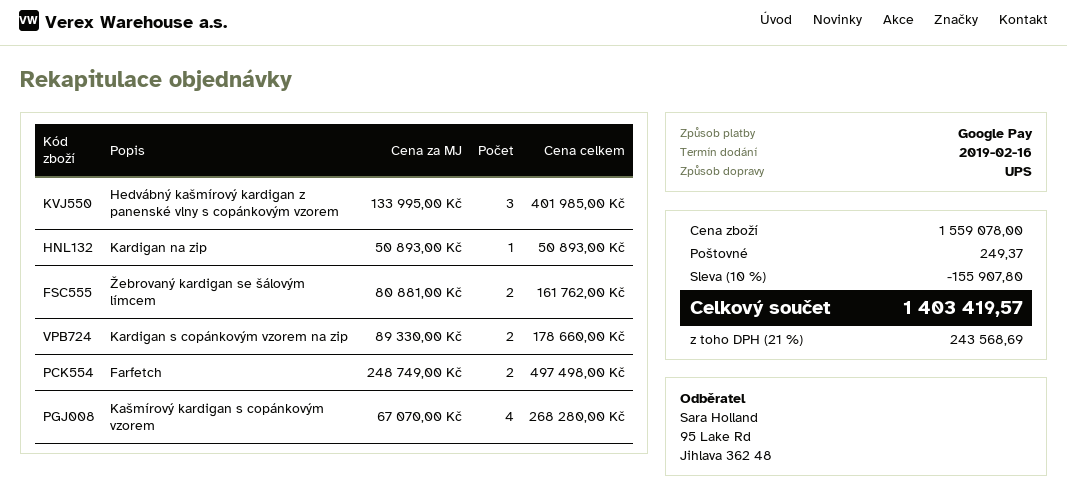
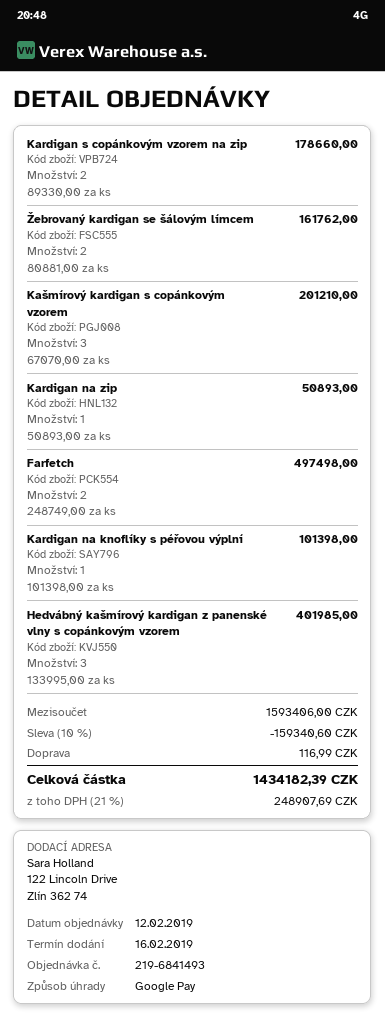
Kašmírový kardigan s copánkovým vzorem: 4 x 67070.00 = 268280.00 -> 3 x 67070.00 = 201210.00
Kardigan na knoflíky s péřovou výplní: none -> 1 x 101398.00 = 101398.00
subtotal: 1559078.00 -> 1593406.00
discount: 10% = 155907.80 -> 10% = 159340.60
shipping: 249.37 -> 116.99
tax: 21% = 243568.69 -> 21% = 248907.69
total: 1403419.57 -> 1434182.39

